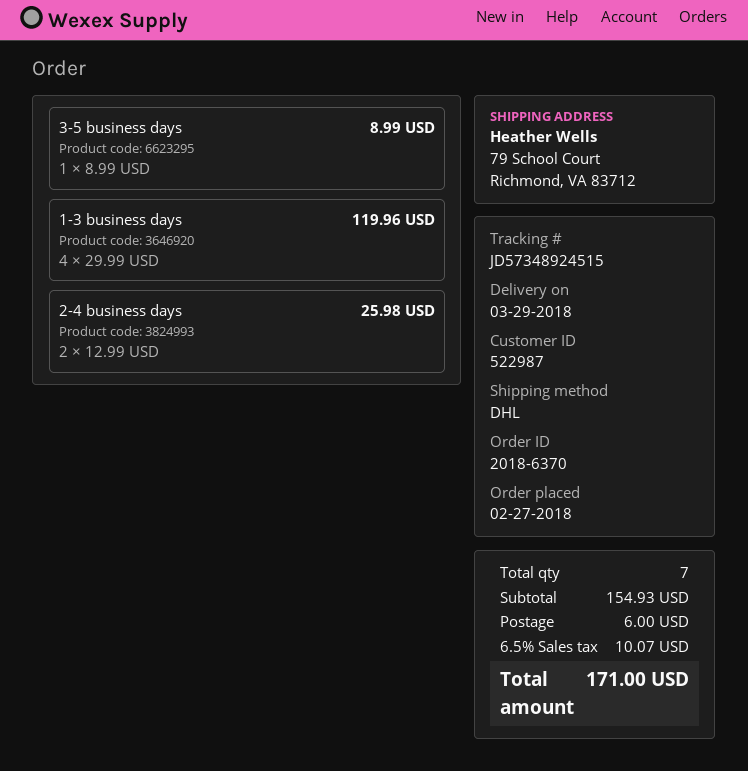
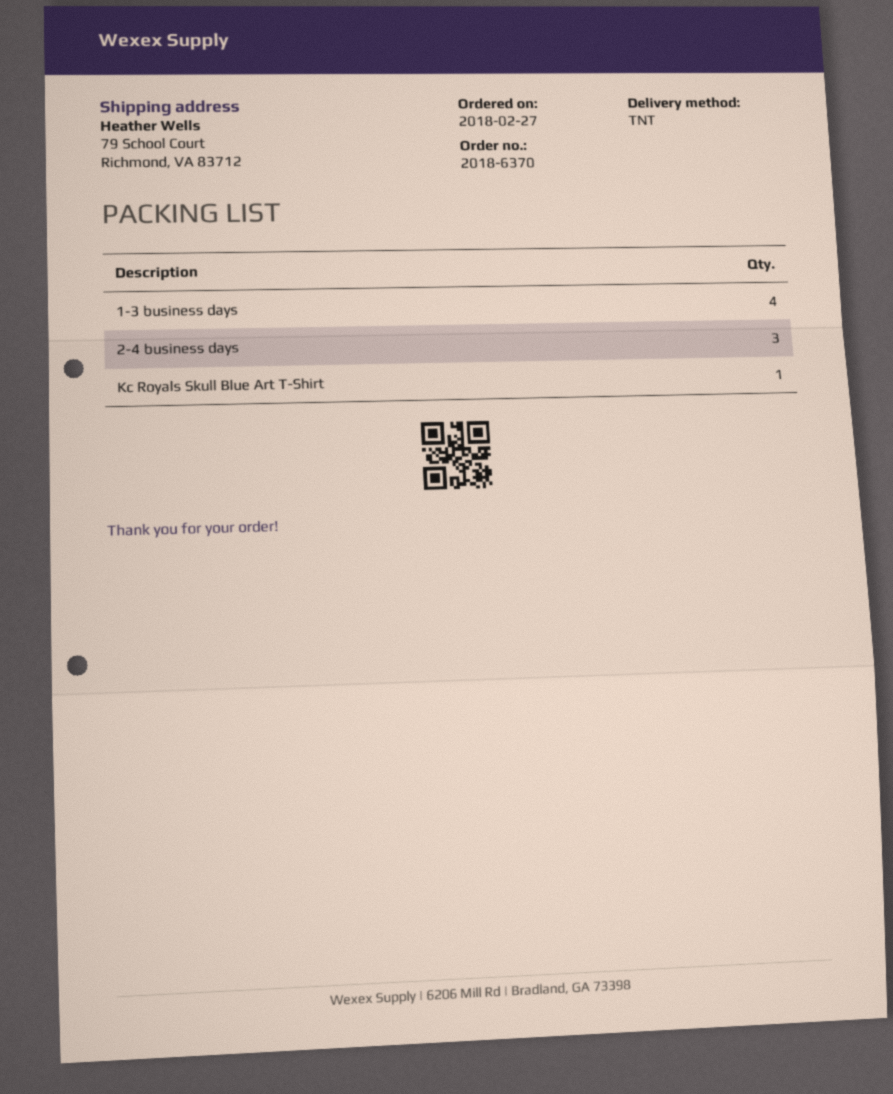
shipping method: DHL -> TNT
3-5 business days: 1 -> none
2-4 business days: 2 -> 3
Kc Royals Skull Blue Art T-Shirt: none -> 1

